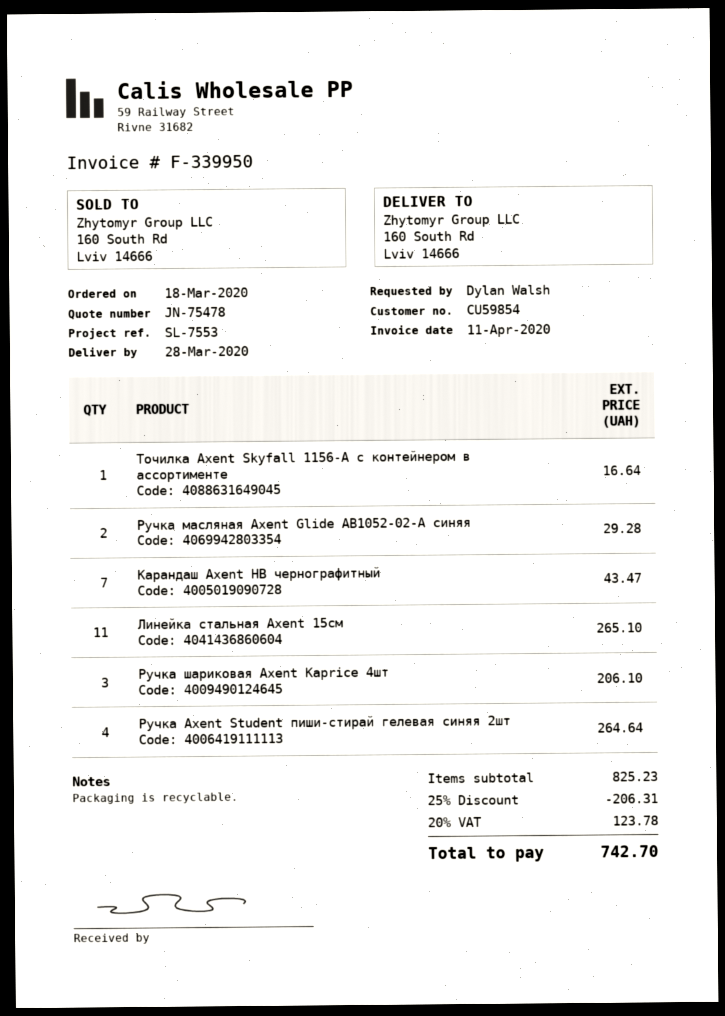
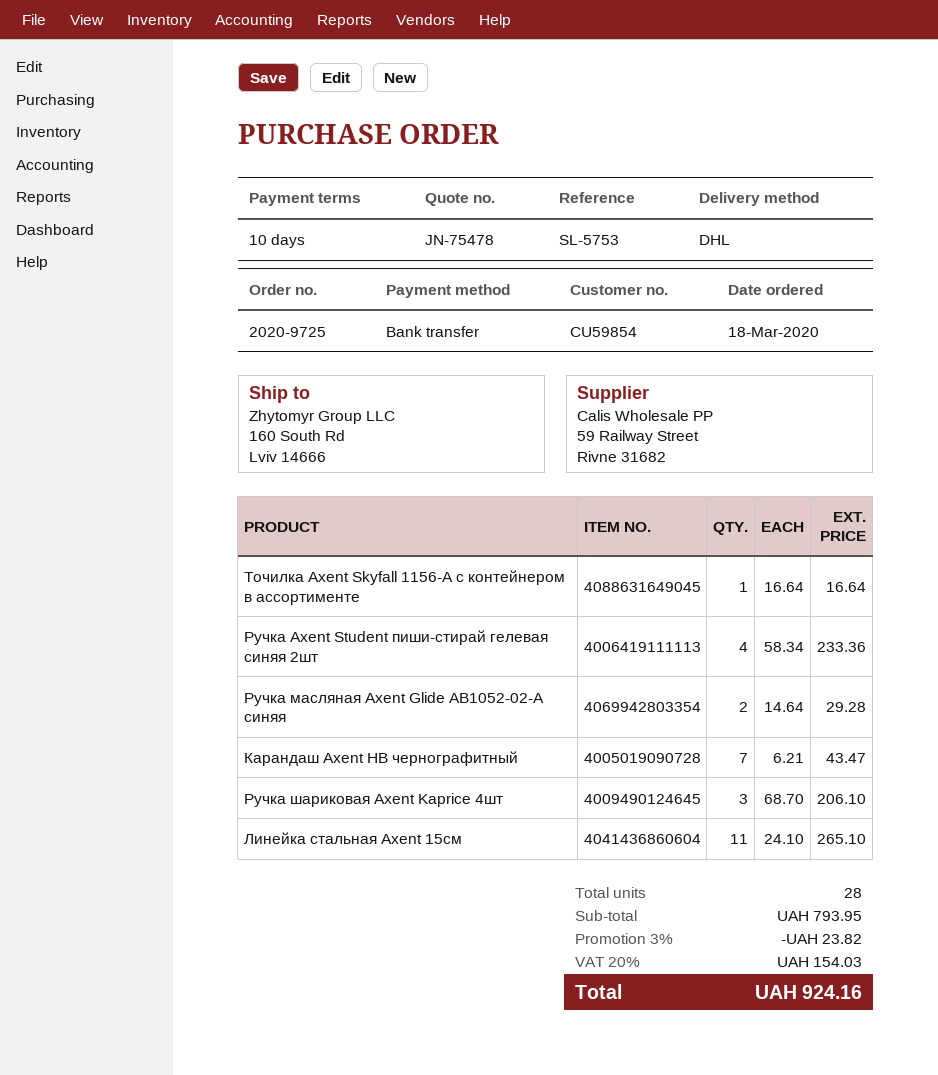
reference: SL-7553 -> SL-5753
Ручка Axent Student пиши-стирай гелевая синяя 2шт: 4 for 264.64 -> 4 for 233.36
subtotal: 825.23 -> 793.95
discount: 25% = 206.31 -> 3% = 23.82
tax: 20% = 123.78 -> 20% = 154.03
total: 742.70 -> 924.16

